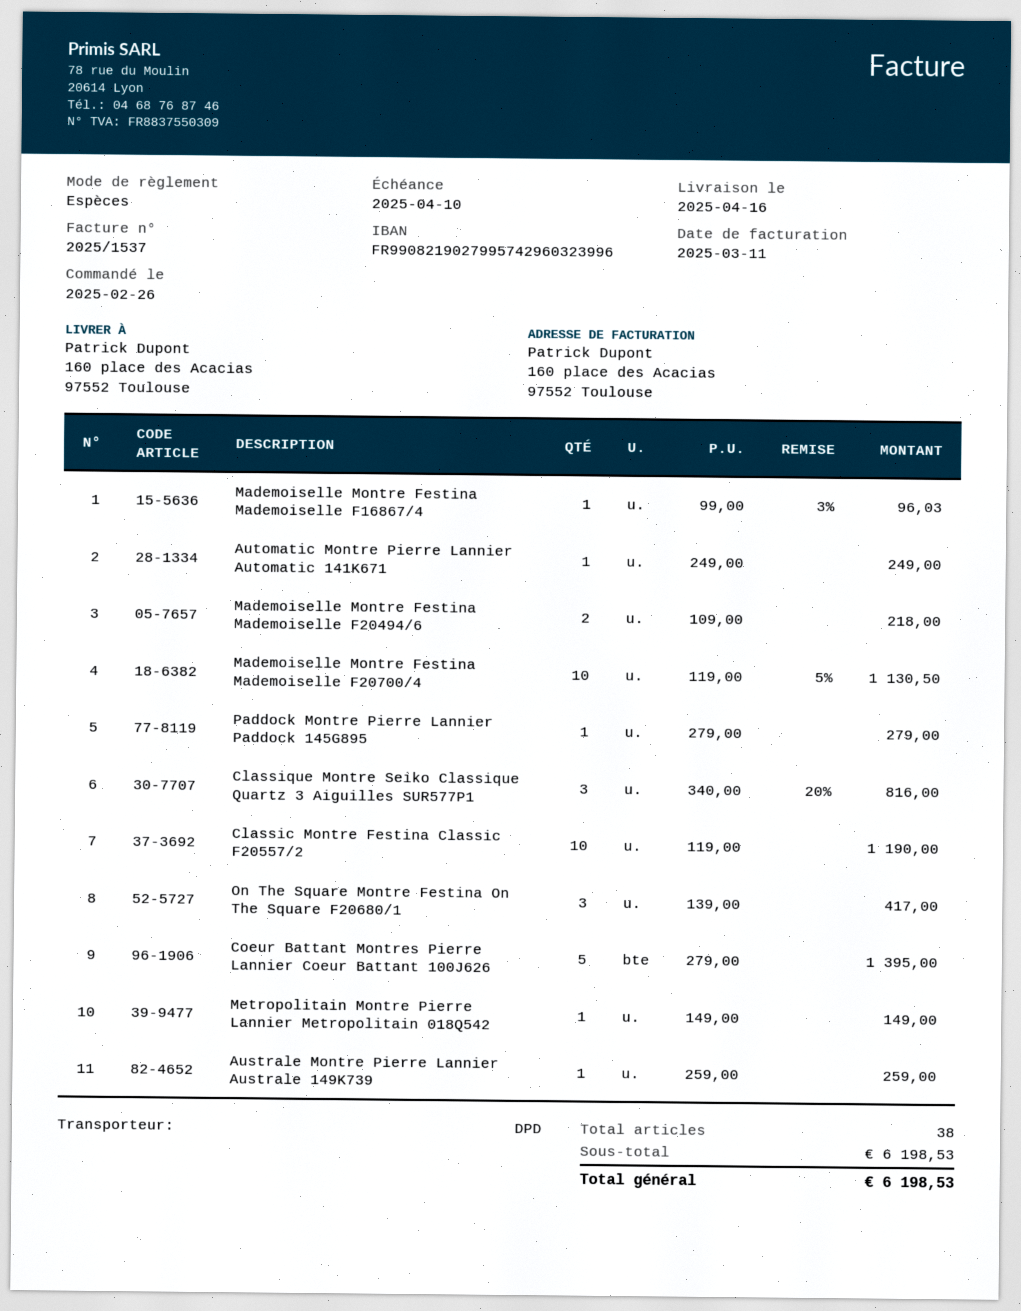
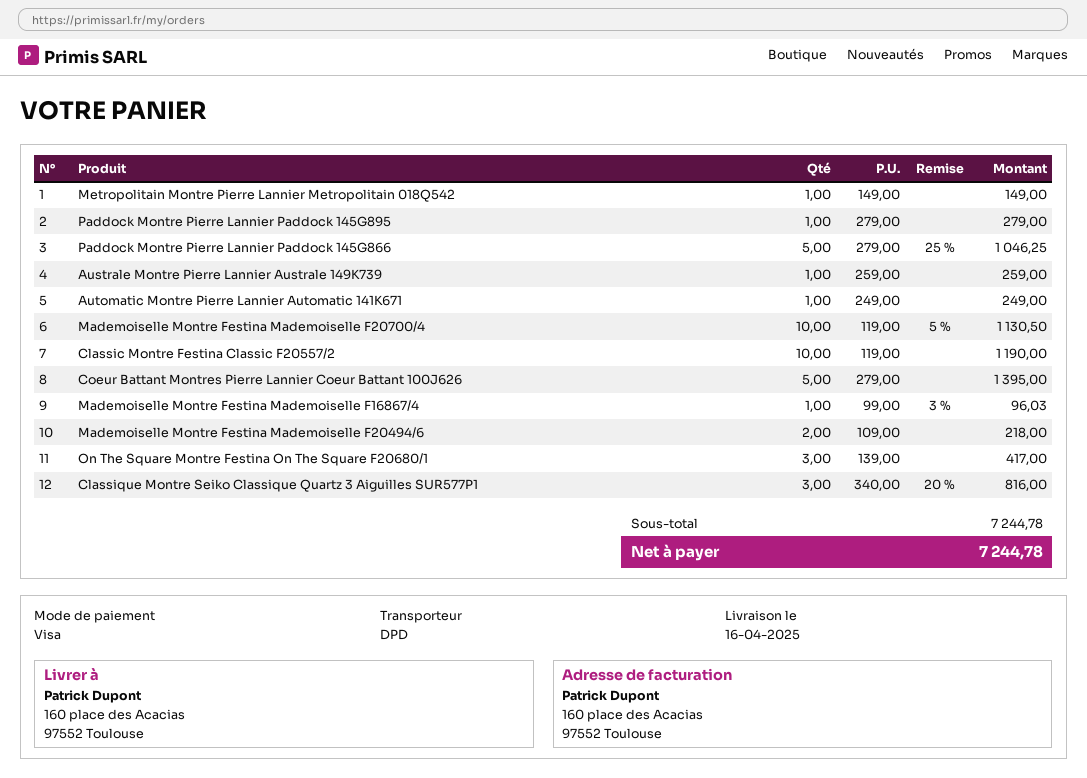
payment method: cash -> Visa
Paddock Montre Pierre Lannier Paddock 145G866: none -> 5 x 279.00 - 25% = 1046.25
subtotal: 6198.53 -> 7244.78
total: 6198.53 -> 7244.78

